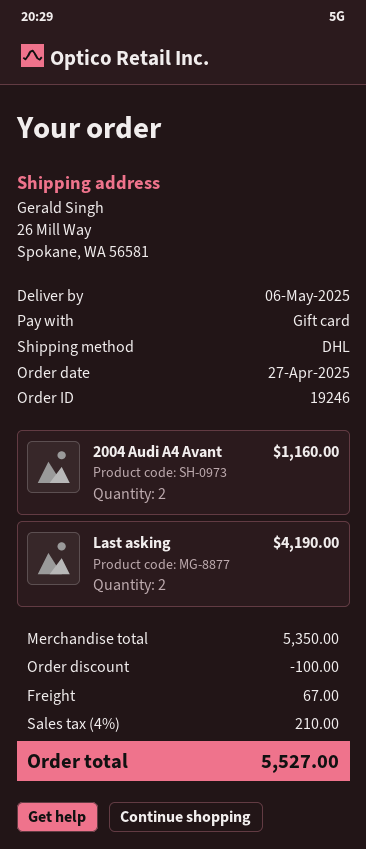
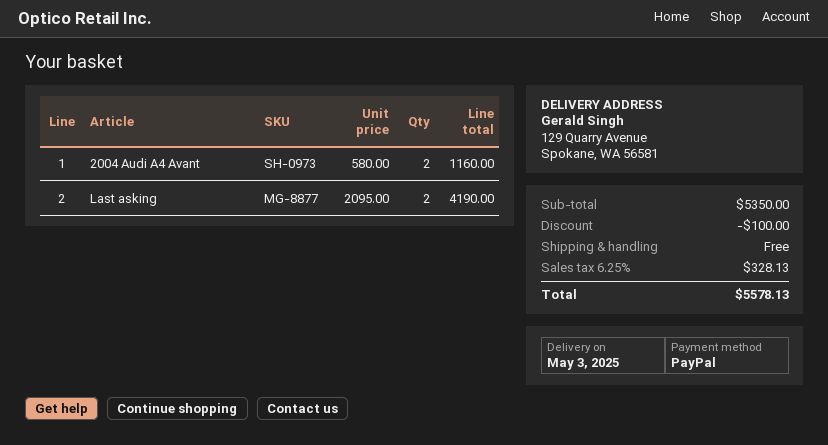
delivery date: 2025-05-06 -> 2025-05-03
payment method: gift card -> PayPal
ship to: 26 Mill Way, Spokane, WA 56581 -> 129 Quarry Avenue, Spokane, WA 56581
shipping: 67.00 -> 0.00
tax: 4% = 210.00 -> 6.25% = 328.13
total: 5527.00 -> 5578.13

